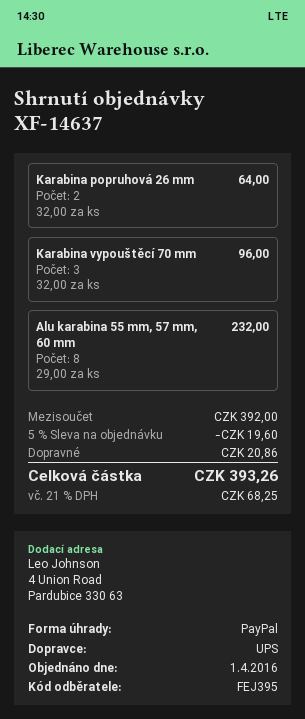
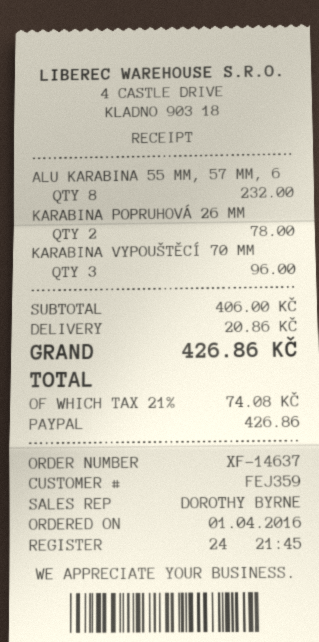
customer number: FEJ395 -> FEJ359
Karabina popruhová 26 mm: 2 for 64.00 -> 2 for 78.00
subtotal: 392.00 -> 406.00
discount: 5% = 19.60 -> none
tax: 21% = 68.25 -> 21% = 74.08
total: 393.26 -> 426.86

